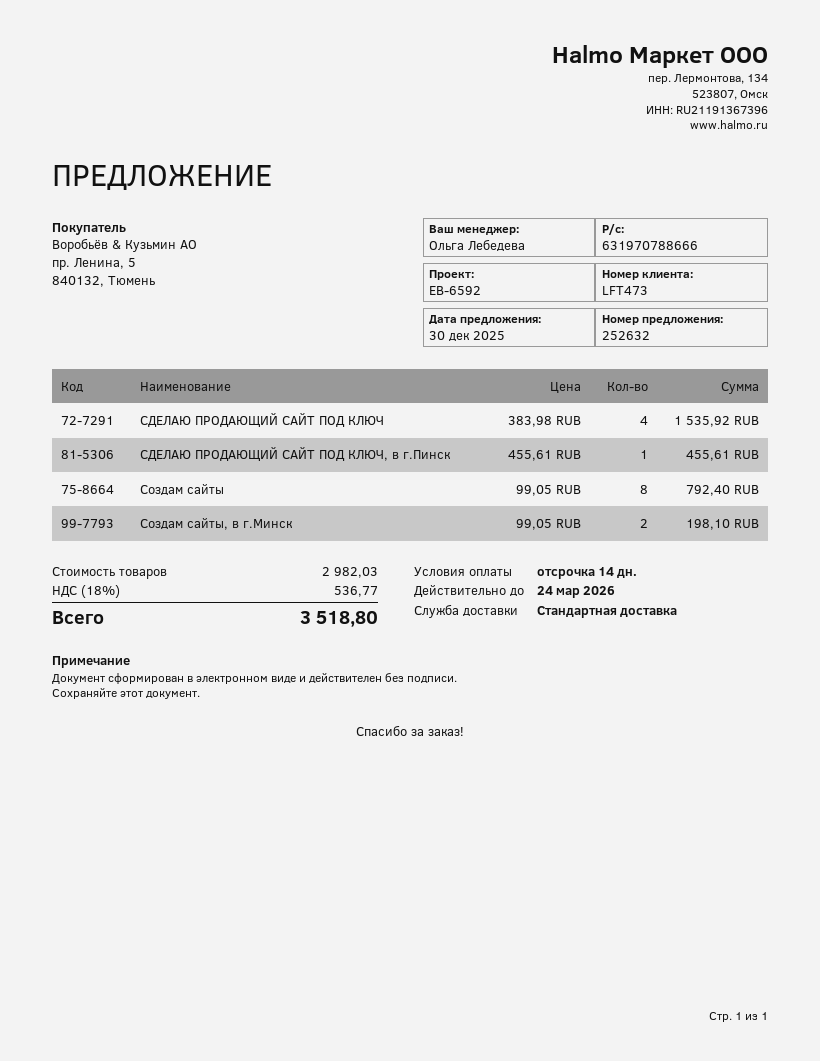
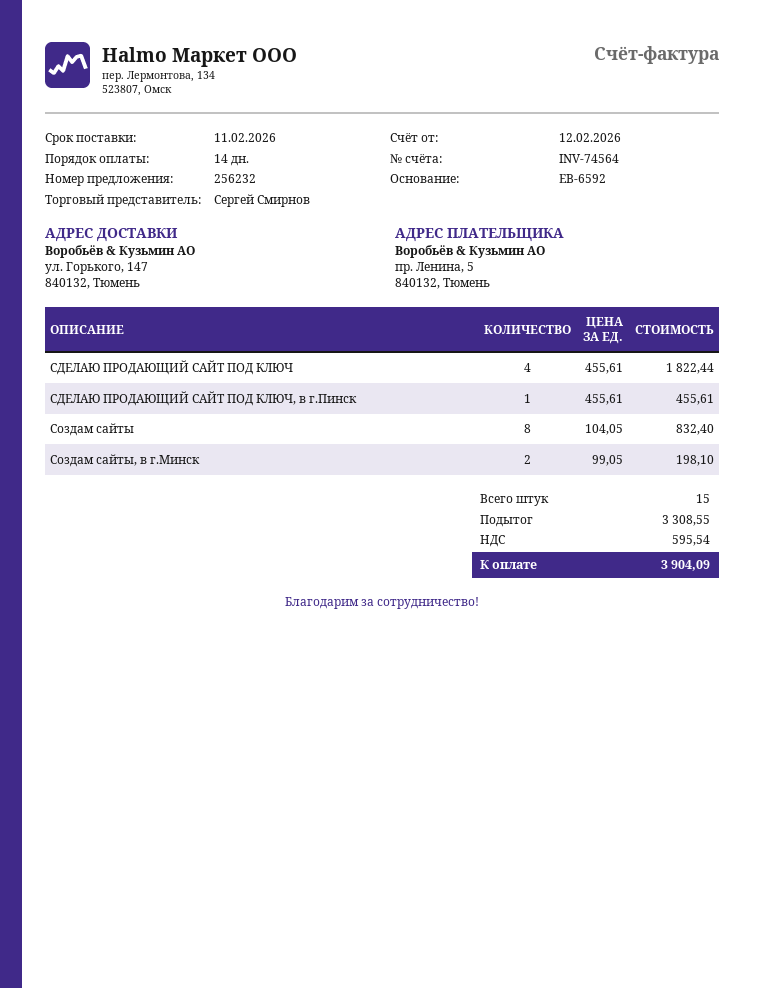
quote number: 252632 -> 256232
sales rep: Ольга Лебедева -> Сергей Смирнов
СДЕЛАЮ ПРОДАЮЩИЙ САЙТ ПОД КЛЮЧ: 4 x 383.98 = 1535.92 -> 4 x 455.61 = 1822.44
Создам сайты: 8 x 99.05 = 792.40 -> 8 x 104.05 = 832.40
subtotal: 2982.03 -> 3308.55
tax: 536.77 -> 595.54
total: 3518.80 -> 3904.09

